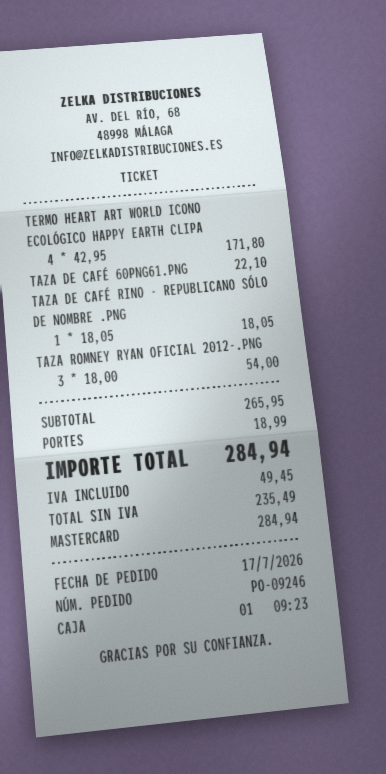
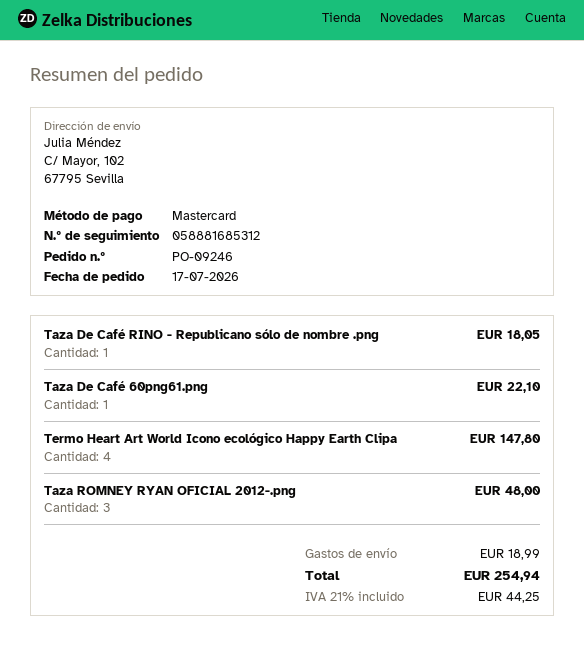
TERMO HEART ART WORLD ICONO ECOLÓGICO HAPPY EARTH CLIPA: 4 for 171.80 -> 4 for 147.80
TAZA ROMNEY RYAN OFICIAL 2012-.PNG: 3 for 54.00 -> 3 for 48.00
tax: 49.45 -> 44.25
total: 284.94 -> 254.94

